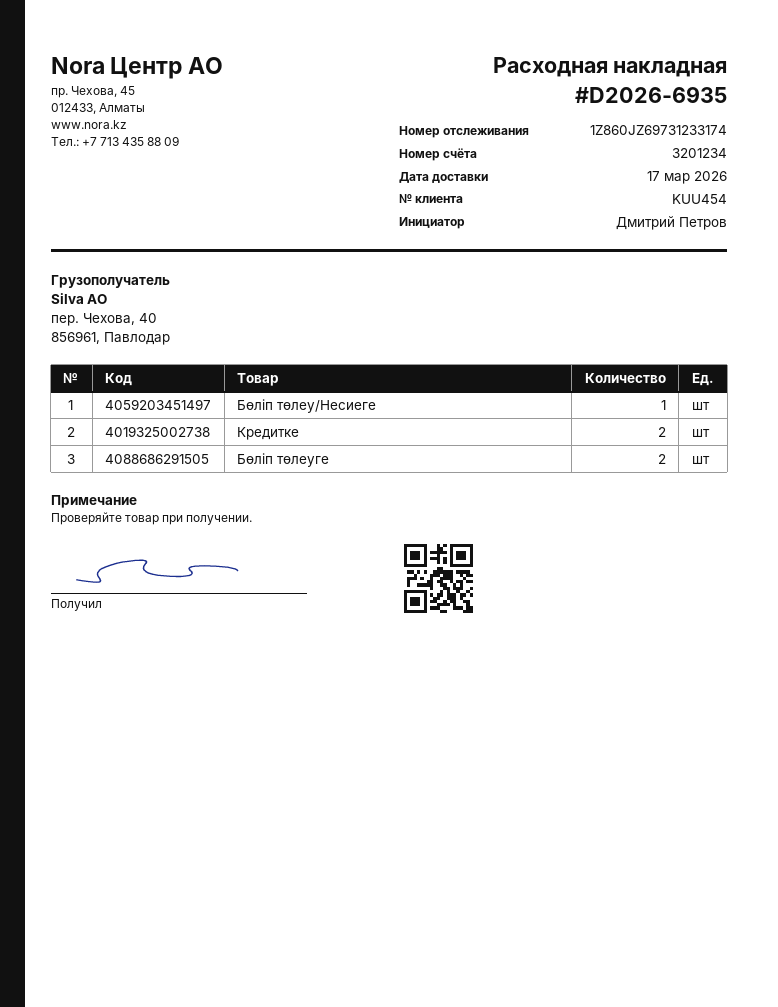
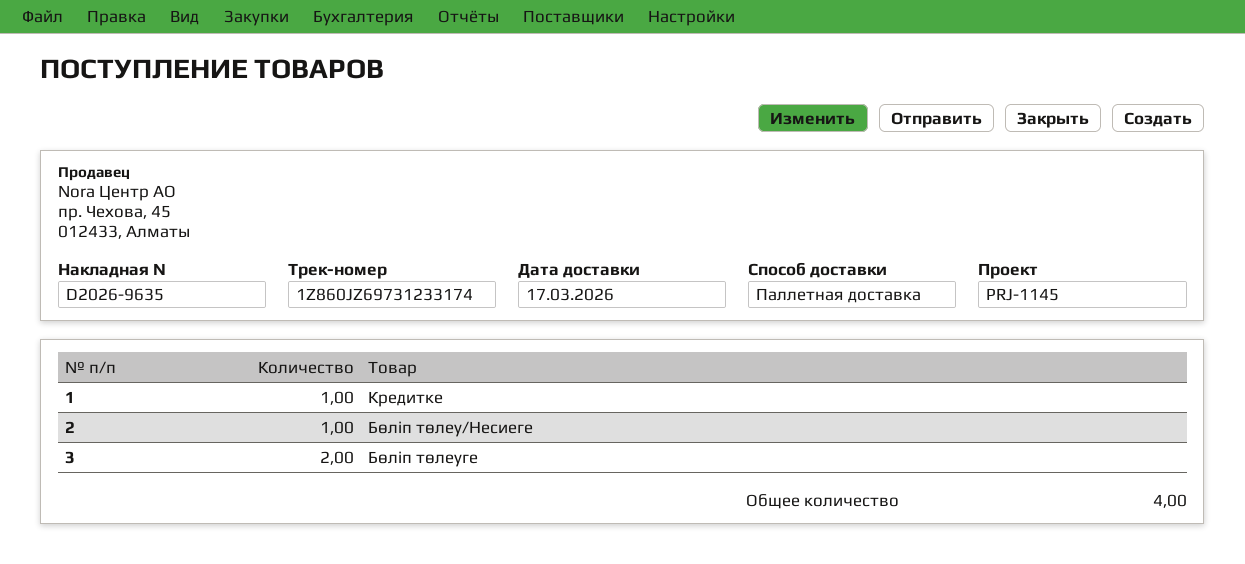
delivery note number: D2026-6935 -> D2026-9635
Кредитке: 2 -> 1

